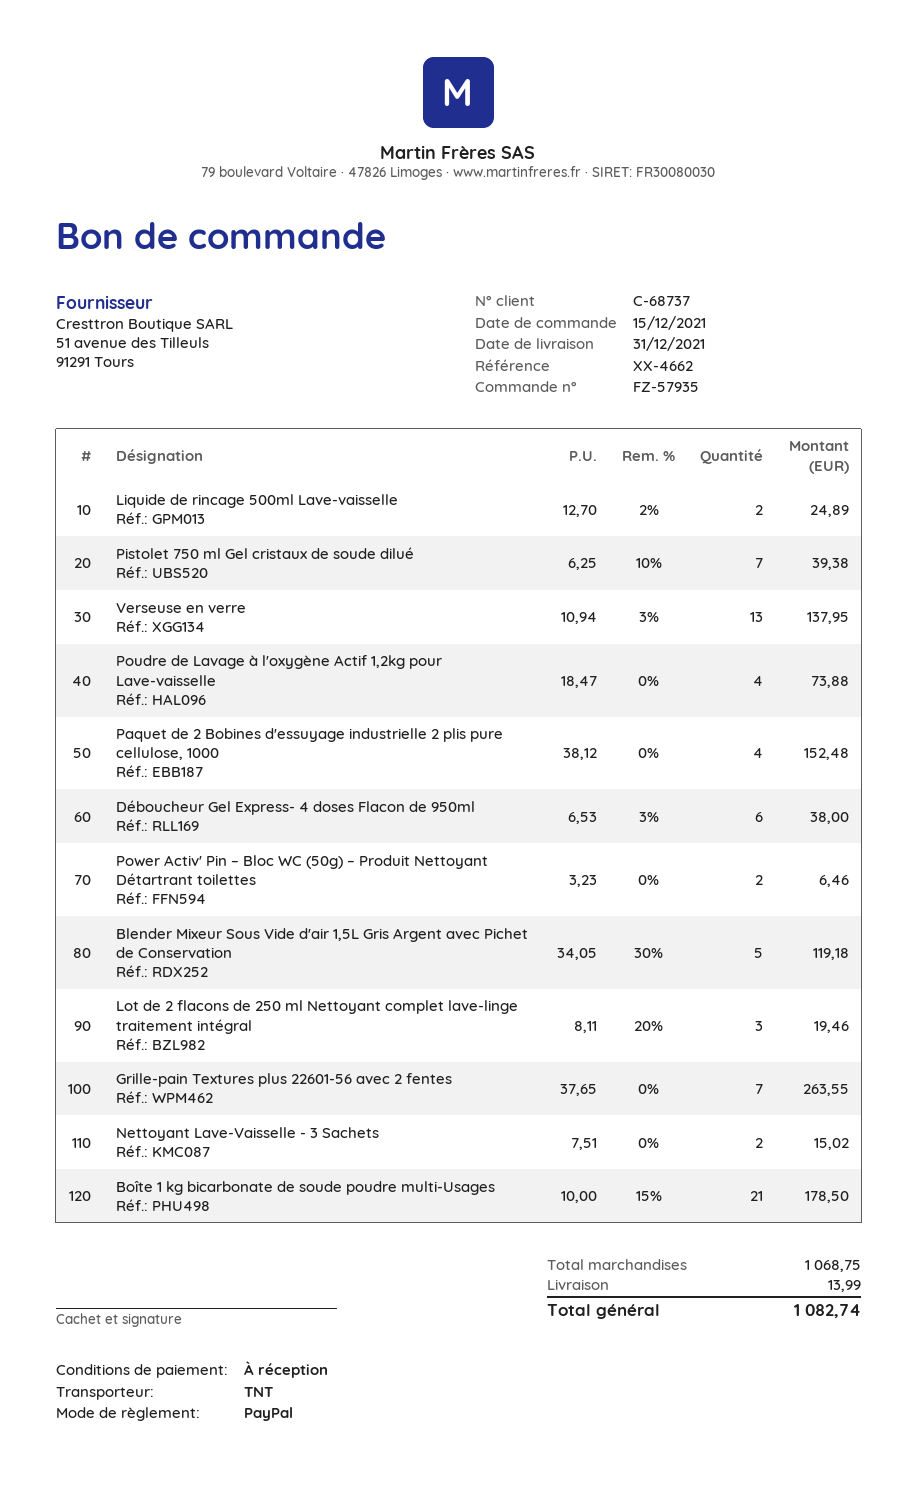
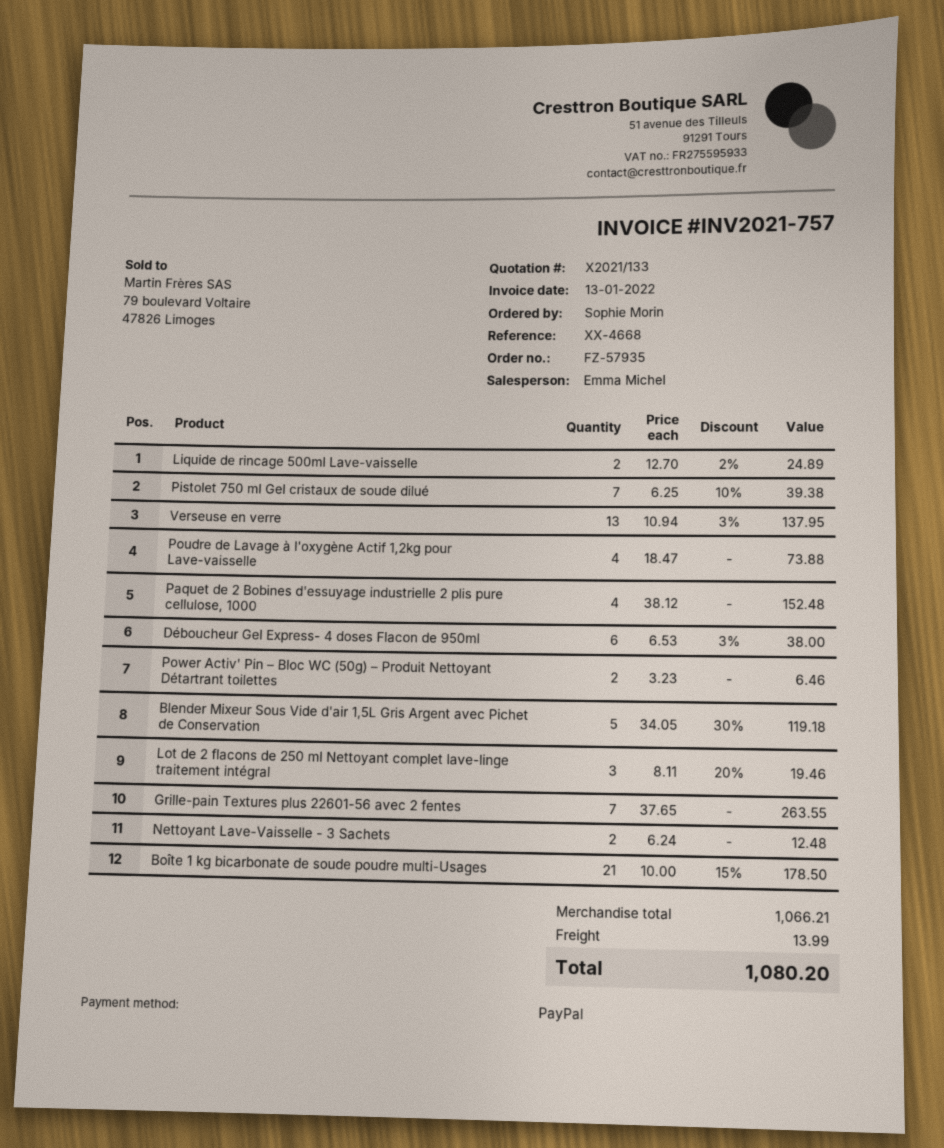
reference: XX-4662 -> XX-4668
Nettoyant Lave-Vaisselle - 3 Sachets: 2 x 7.51 = 15.02 -> 2 x 6.24 = 12.48
subtotal: 1068.75 -> 1066.21
total: 1082.74 -> 1080.20

